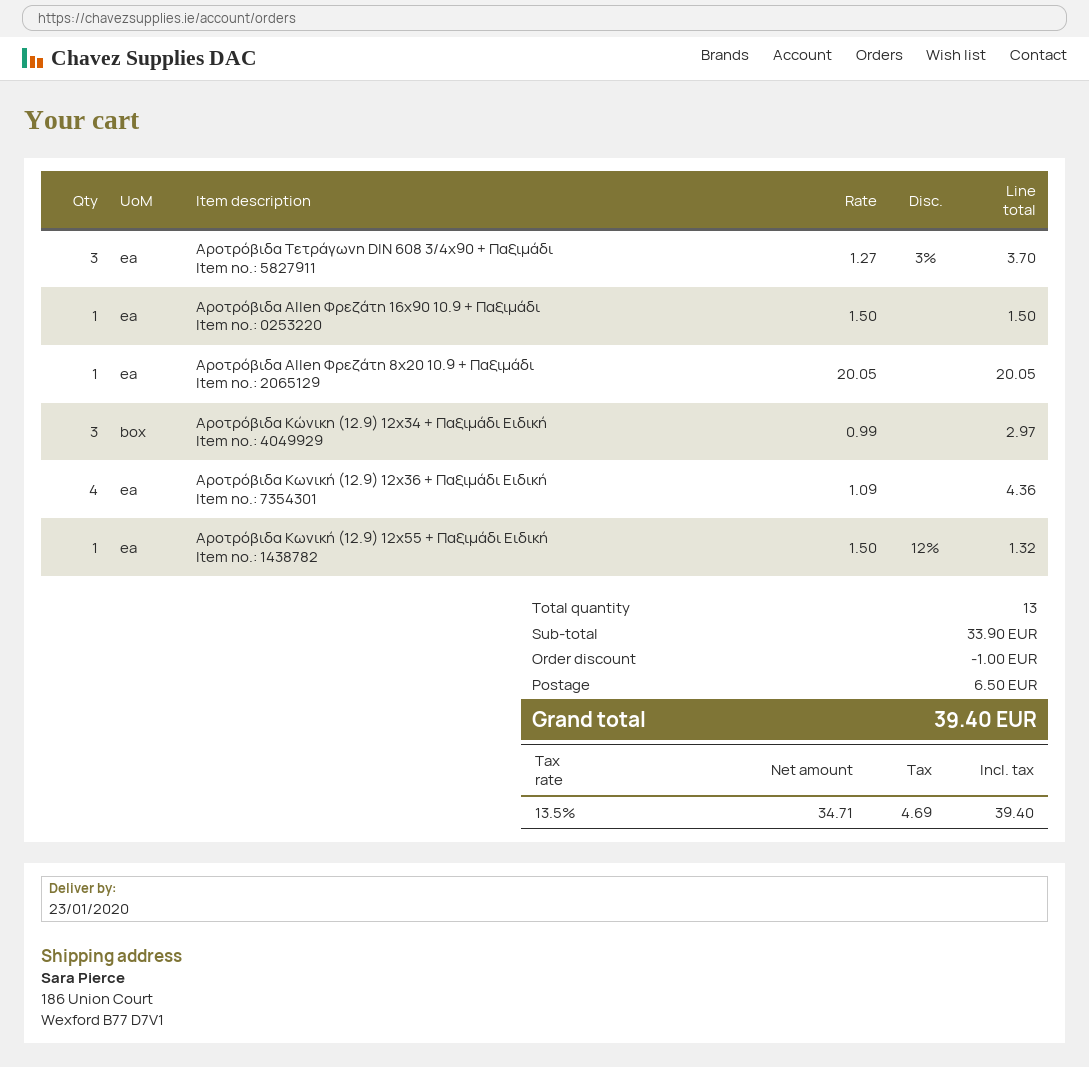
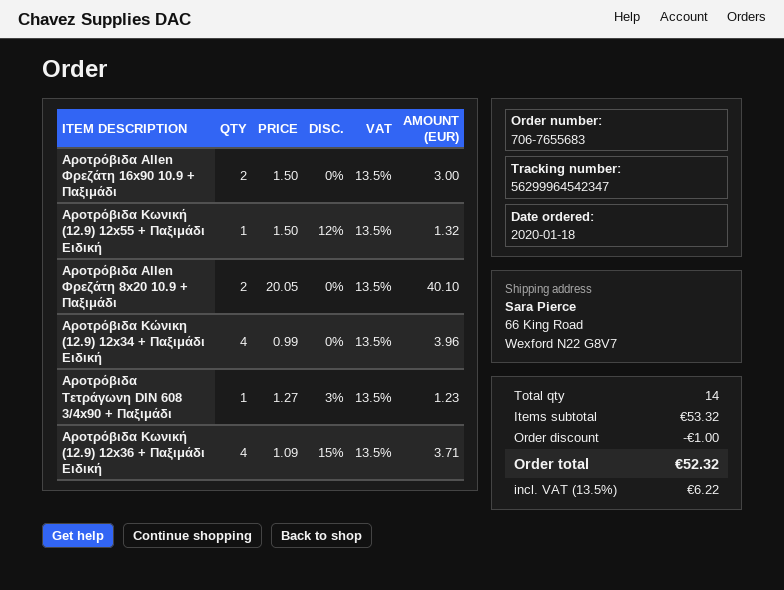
ship to: 186 Union Court, Wexford B77 D7V1 -> 66 King Road, Wexford N22 G8V7
Aροτρόβιδα Τετράγωνη DIN 608 3/4x90 + Παξιμάδι: 3 x 1.27 - 3% = 3.70 -> 1 x 1.27 - 3% = 1.23
Αροτρόβιδα Allen Φρεζάτη 16x90 10.9 + Παξιμάδι: 1 x 1.50 = 1.50 -> 2 x 1.50 = 3.00
Αροτρόβιδα Allen Φρεζάτη 8x20 10.9 + Παξιμάδι: 1 x 20.05 = 20.05 -> 2 x 20.05 = 40.10
Αροτρόβιδα Κώνικη (12.9) 12x34 + Παξιμάδι Ειδική: 3 x 0.99 = 2.97 -> 4 x 0.99 = 3.96
Αροτρόβιδα Κωνική (12.9) 12x36 + Παξιμάδι Ειδική: 4 x 1.09 = 4.36 -> 4 x 1.09 - 15% = 3.71
total quantity: 13 -> 14
subtotal: 33.90 -> 53.32
shipping: 6.50 -> none
tax: 13.5% = 4.69 -> 13.5% = 6.22
total: 39.40 -> 52.32

